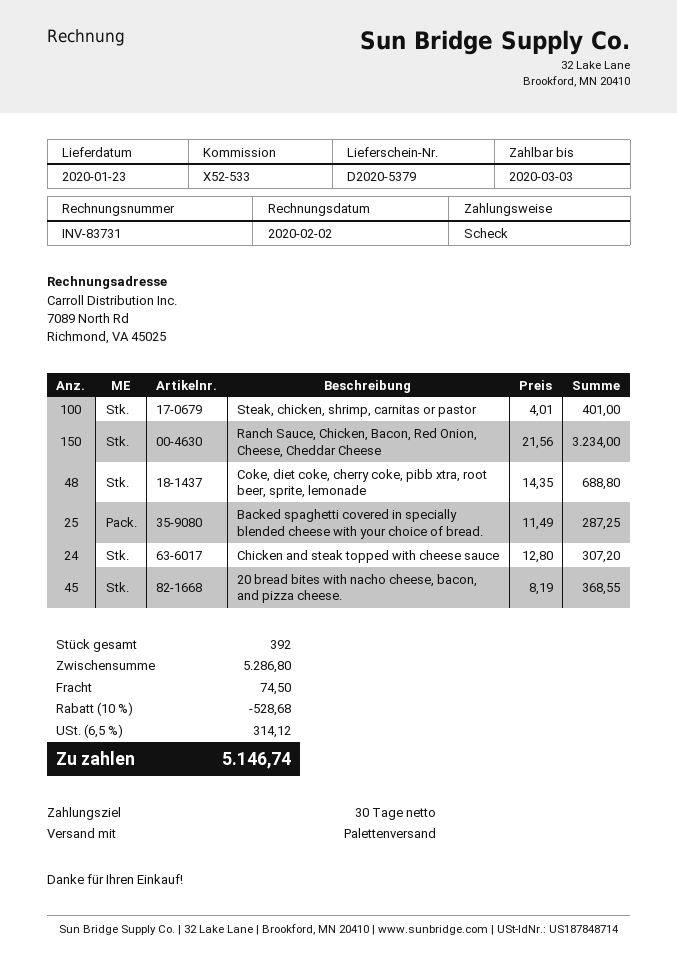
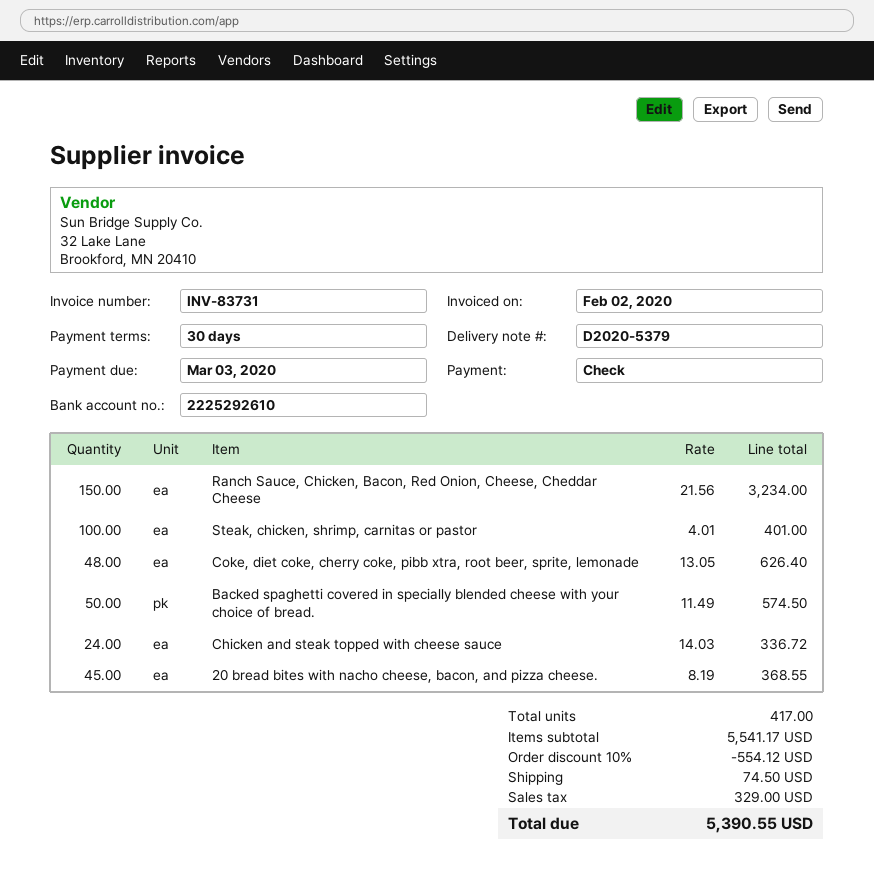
Coke, diet coke, cherry coke, pibb xtra, root beer, sprite, lemonade: 48 x 14.35 = 688.80 -> 48 x 13.05 = 626.40
Backed spaghetti covered in specially blended cheese with your choice of bread.: 25 x 11.49 = 287.25 -> 50 x 11.49 = 574.50
Chicken and steak topped with cheese sauce: 24 x 12.80 = 307.20 -> 24 x 14.03 = 336.72
total quantity: 392 -> 417
subtotal: 5286.80 -> 5541.17
discount: 10% = 528.68 -> 10% = 554.12
tax: 314.12 -> 329.00
total: 5146.74 -> 5390.55

